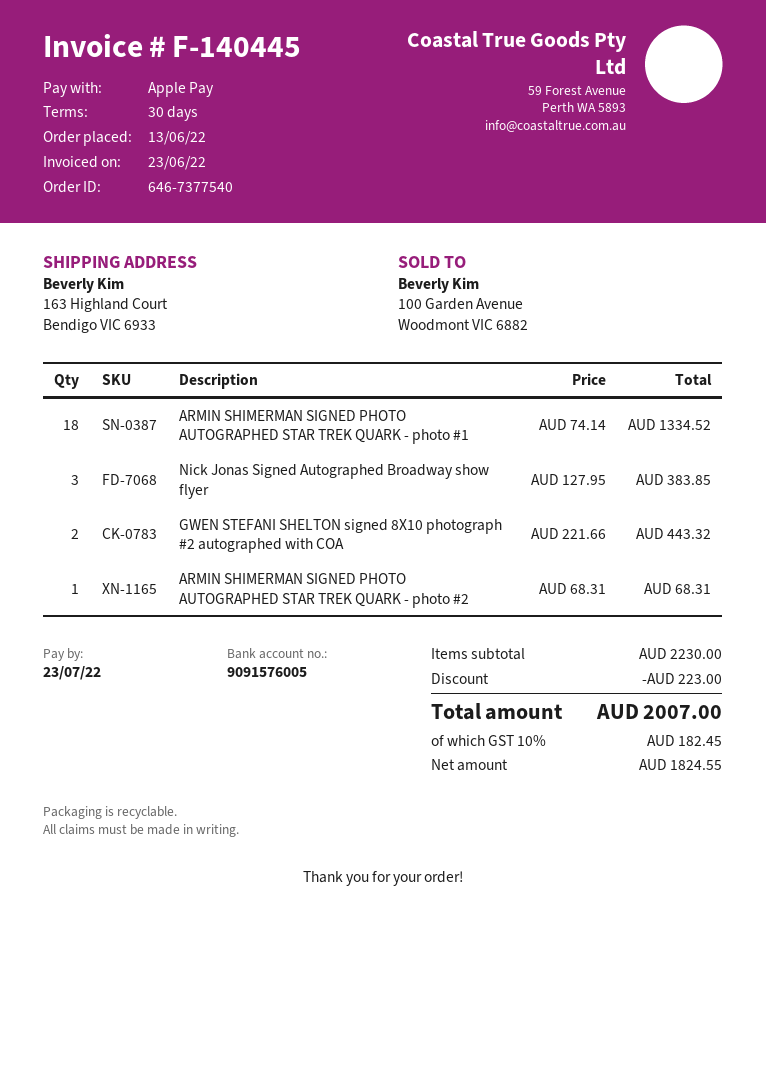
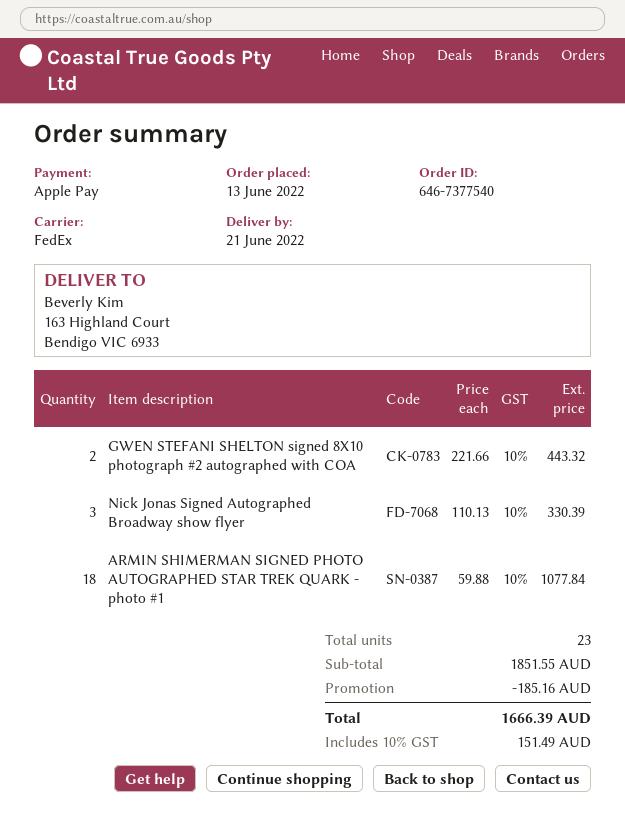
ARMIN SHIMERMAN SIGNED PHOTO AUTOGRAPHED STAR TREK QUARK - photo #1: 18 x 74.14 = 1334.52 -> 18 x 59.88 = 1077.84
Nick Jonas Signed Autographed Broadway show flyer: 3 x 127.95 = 383.85 -> 3 x 110.13 = 330.39
ARMIN SHIMERMAN SIGNED PHOTO AUTOGRAPHED STAR TREK QUARK - photo #2: 1 x 68.31 = 68.31 -> none
subtotal: 2230.00 -> 1851.55
discount: 223.00 -> 185.16
tax: 10% = 182.45 -> 10% = 151.49
total: 2007.00 -> 1666.39

